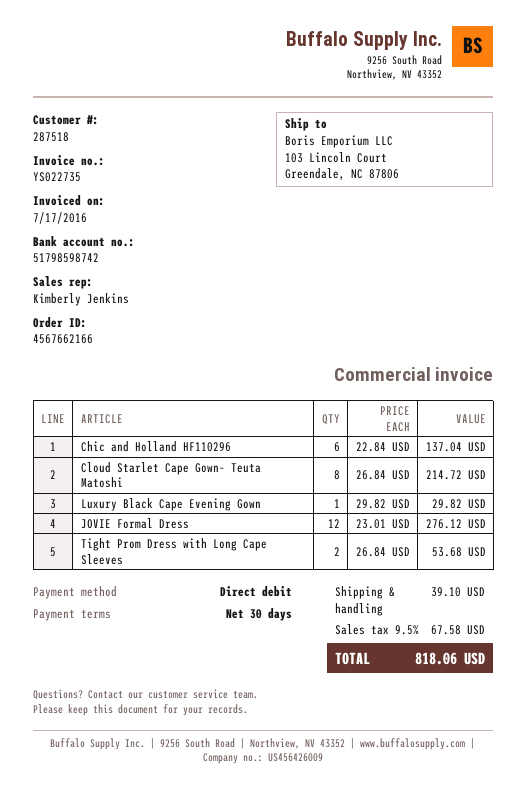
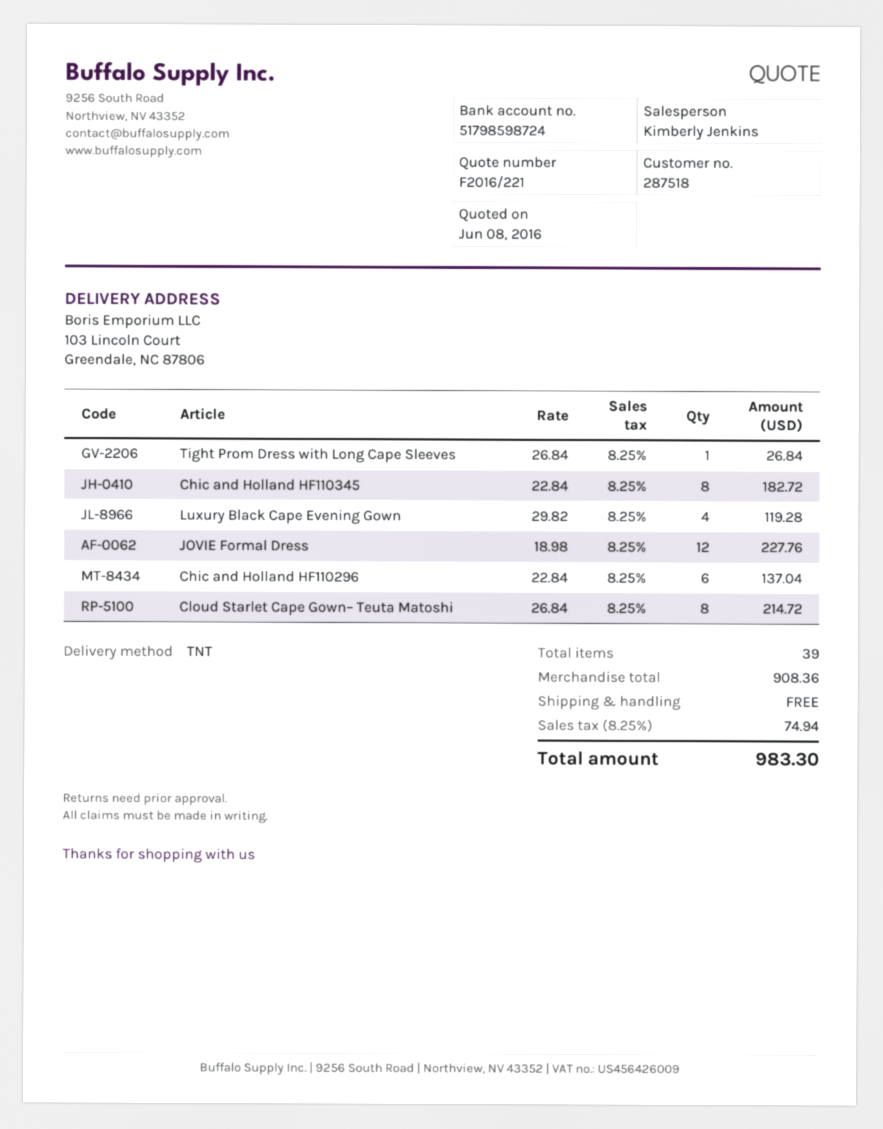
bank account: 51798598742 -> 51798598724
Luxury Black Cape Evening Gown: 1 x 29.82 = 29.82 -> 4 x 29.82 = 119.28
JOVIE Formal Dress: 12 x 23.01 = 276.12 -> 12 x 18.98 = 227.76
Tight Prom Dress with Long Cape Sleeves: 2 x 26.84 = 53.68 -> 1 x 26.84 = 26.84
Chic and Holland HF110345: none -> 8 x 22.84 = 182.72
shipping: 39.10 -> 0.00
tax: 9.5% = 67.58 -> 8.25% = 74.94
total: 818.06 -> 983.30

